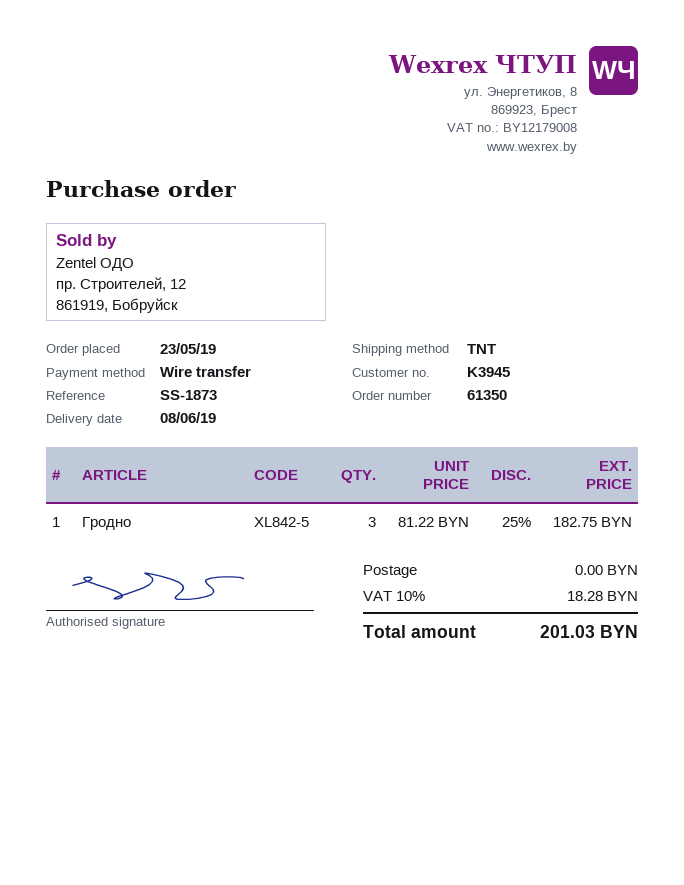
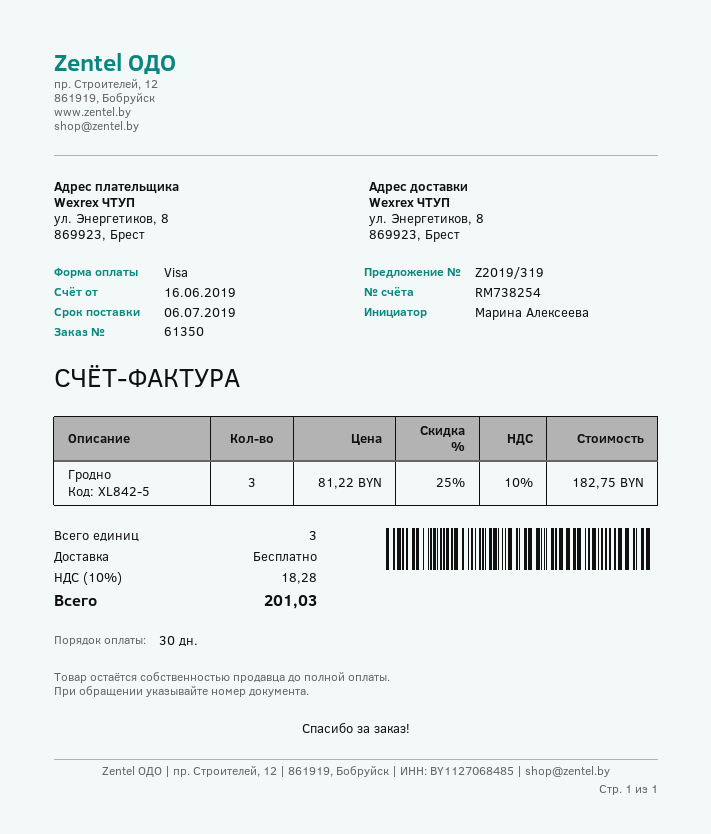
delivery date: 2019-06-08 -> 2019-07-06
payment method: bank transfer -> Visa

